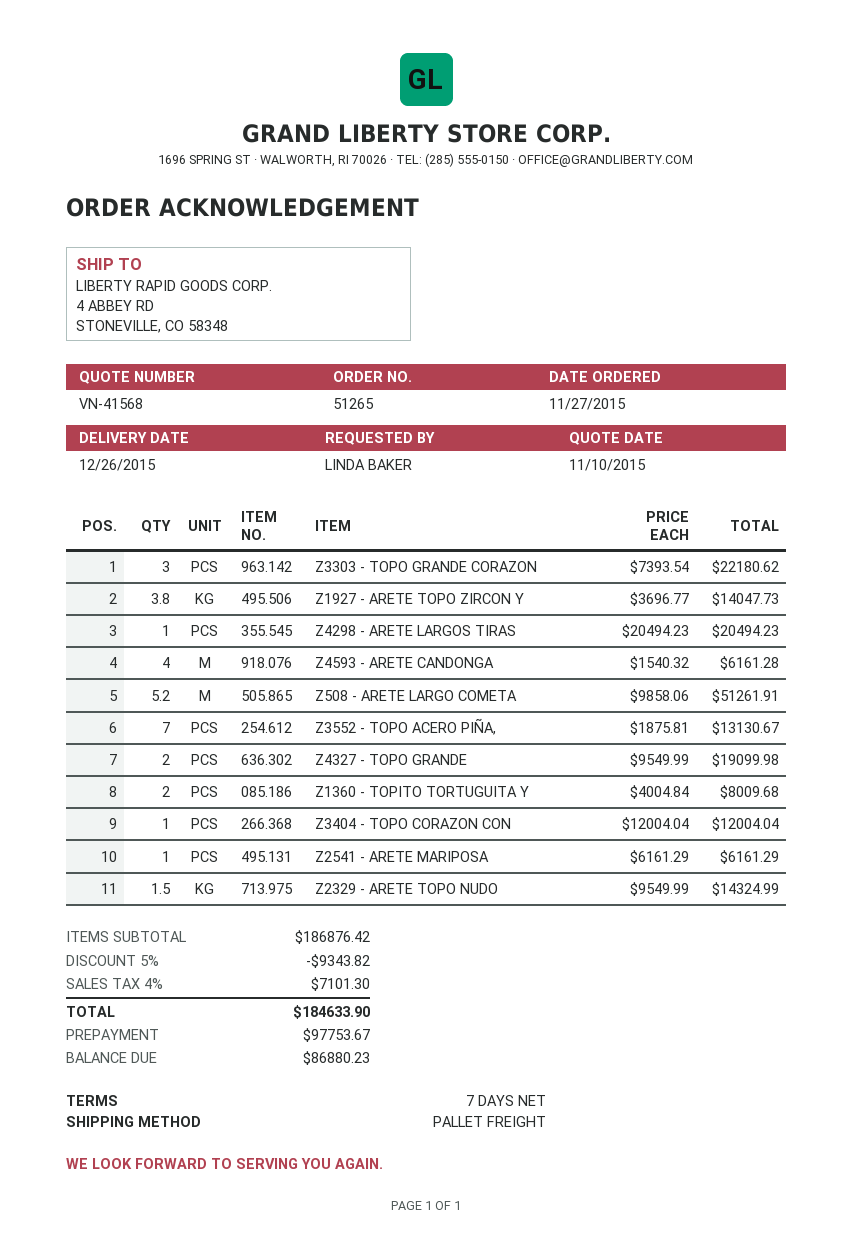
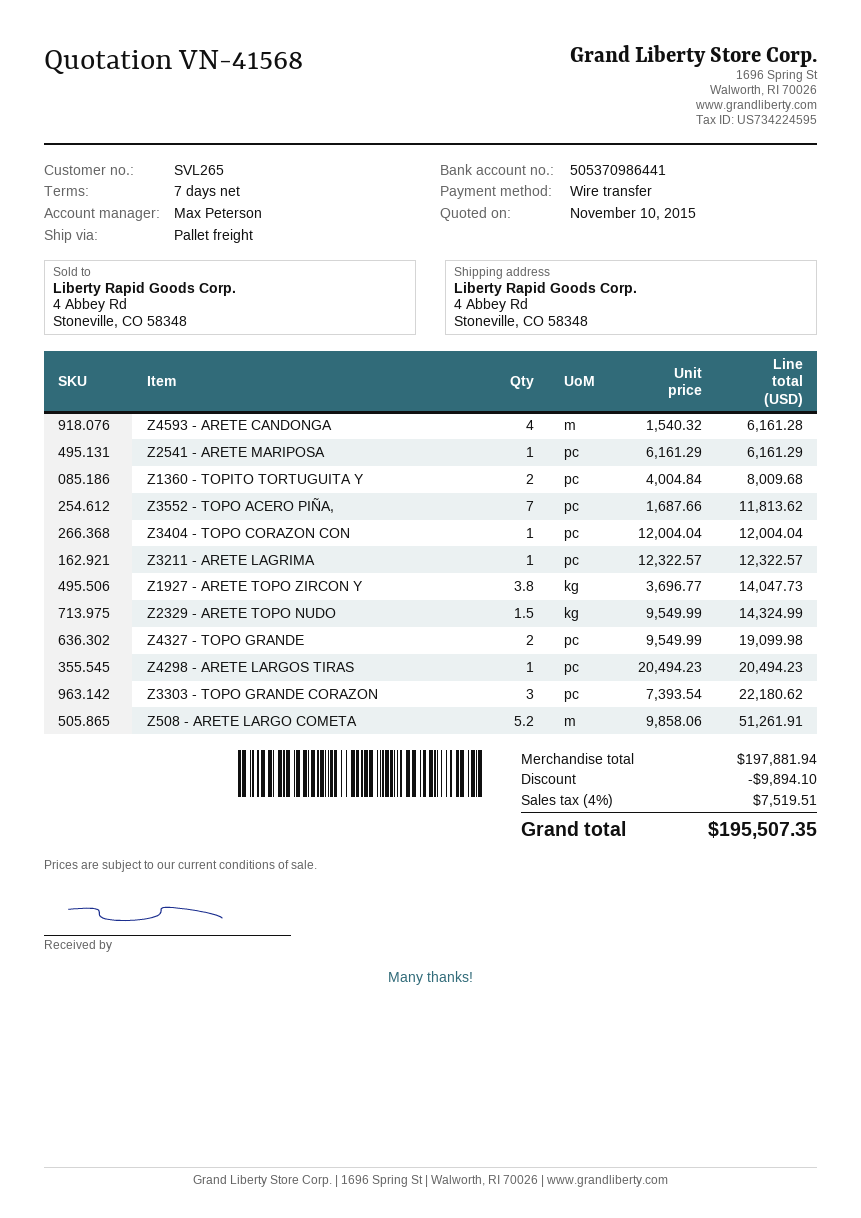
Z3552 - TOPO ACERO PIÑA,: 7 x 1875.81 = 13130.67 -> 7 x 1687.66 = 11813.62
Z3211 - ARETE LAGRIMA: none -> 1 x 12322.57 = 12322.57
subtotal: 186876.42 -> 197881.94
discount: 9343.82 -> 9894.10
tax: 4% = 7101.30 -> 4% = 7519.51
total: 184633.90 -> 195507.35

